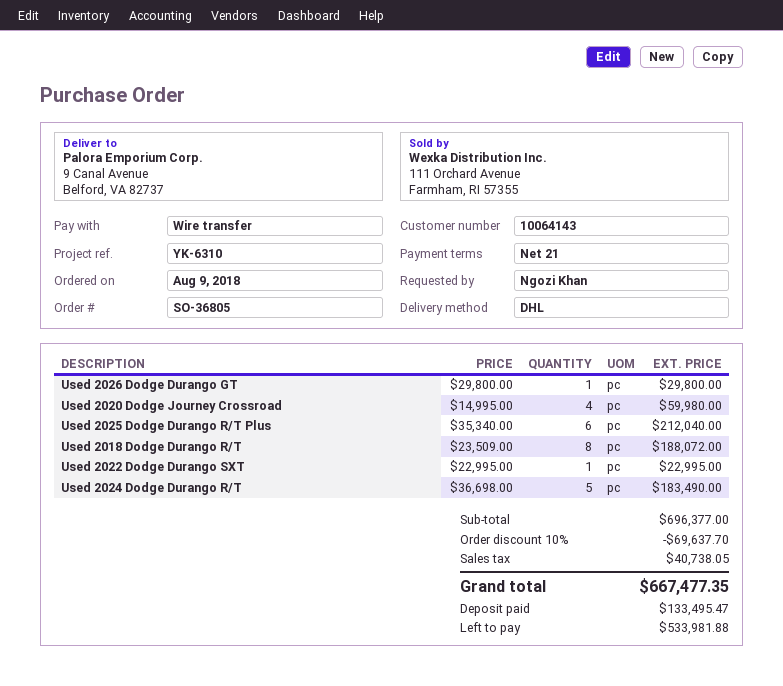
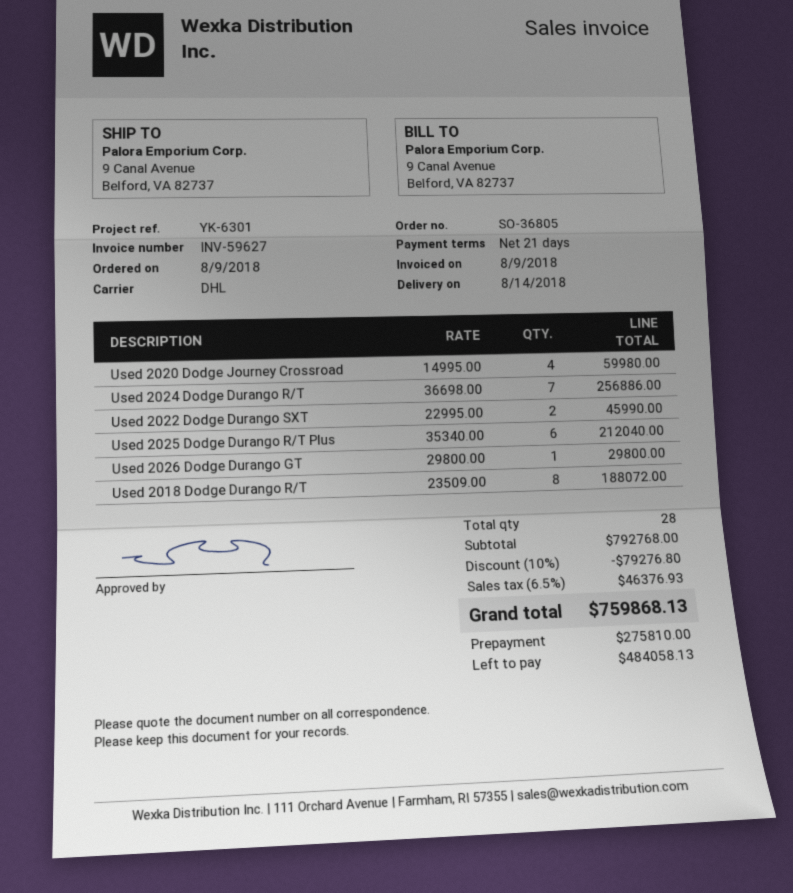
reference: YK-6310 -> YK-6301
Used 2022 Dodge Durango SXT: 1 x 22995.00 = 22995.00 -> 2 x 22995.00 = 45990.00
Used 2024 Dodge Durango R/T: 5 x 36698.00 = 183490.00 -> 7 x 36698.00 = 256886.00
subtotal: 696377.00 -> 792768.00
discount: 10% = 69637.70 -> 10% = 79276.80
tax: 40738.05 -> 46376.93
total: 667477.35 -> 759868.13
deposit: 133495.47 -> 275810.00
balance: 533981.88 -> 484058.13

